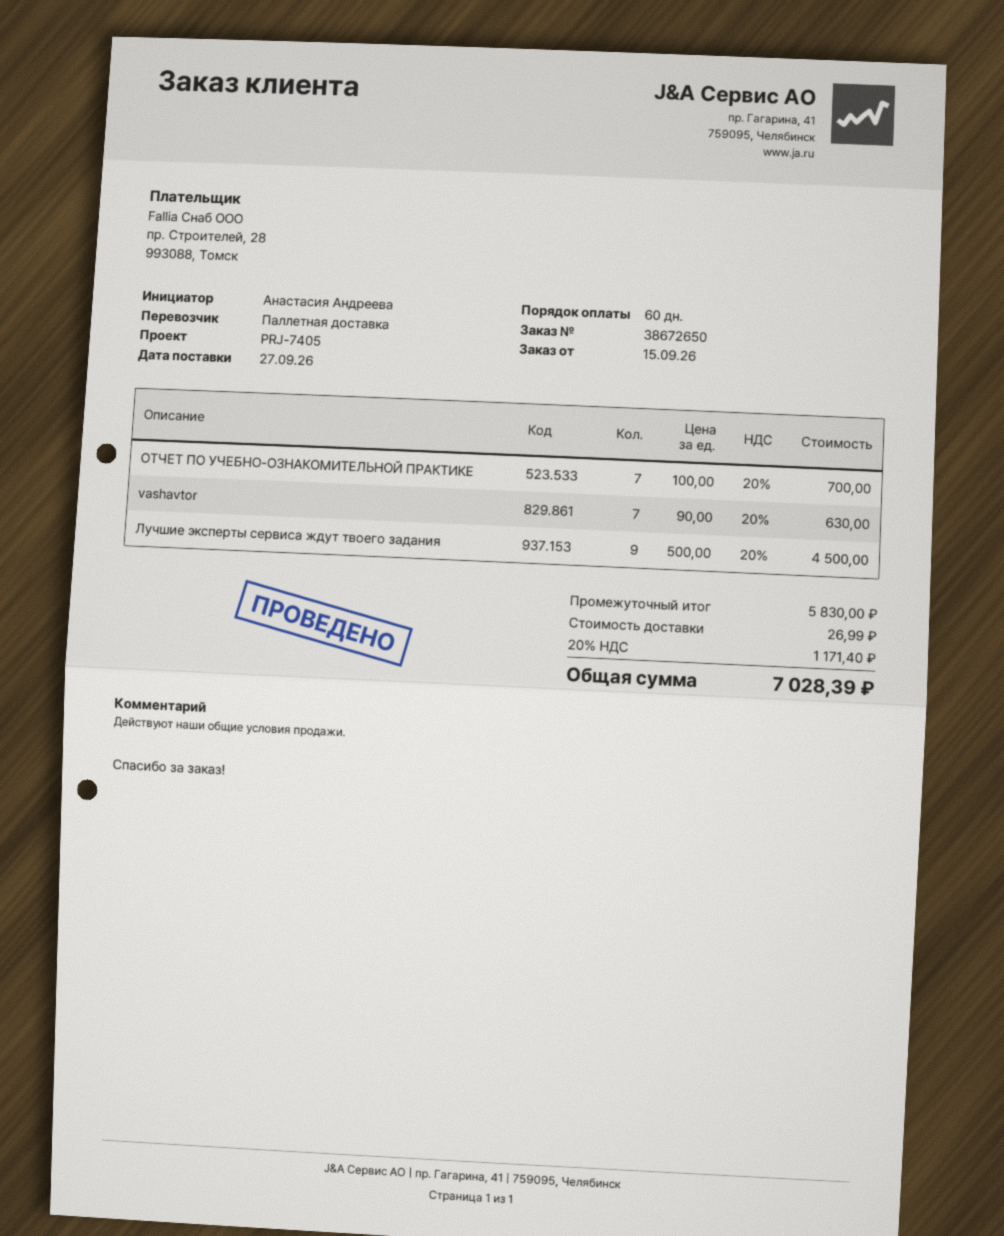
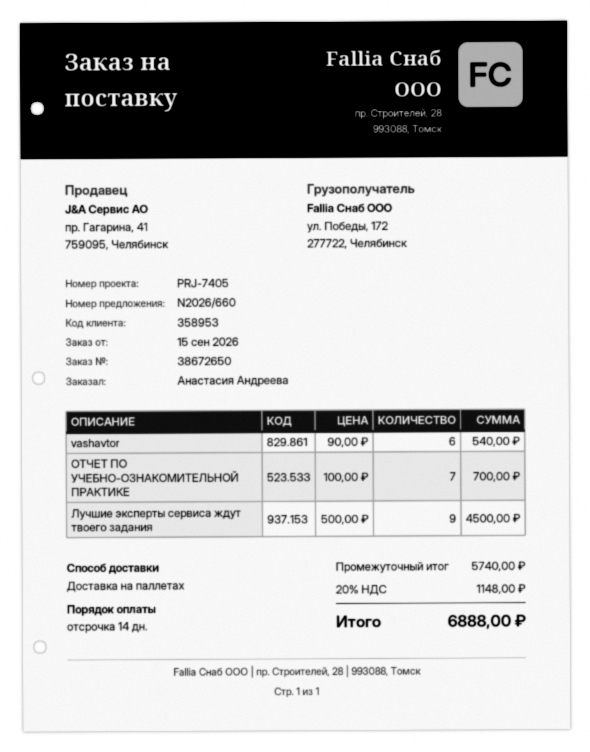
payment terms: 60 days -> 14 days
vashavtor: 7 x 90.00 = 630.00 -> 6 x 90.00 = 540.00
subtotal: 5830.00 -> 5740.00
shipping: 26.99 -> none
tax: 20% = 1171.40 -> 20% = 1148.00
total: 7028.39 -> 6888.00

